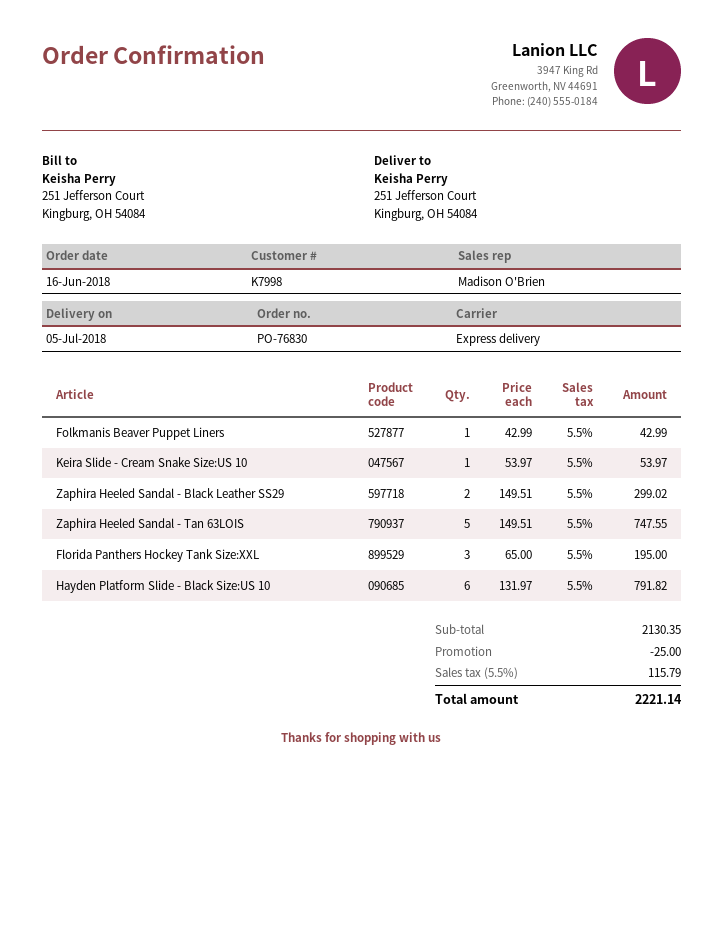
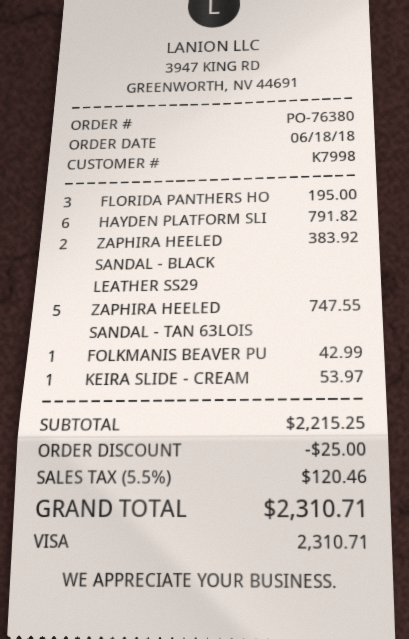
order number: PO-76830 -> PO-76380
order date: 2018-06-16 -> 2018-06-18
Zaphira Heeled Sandal - Black Leather SS29: 2 for 299.02 -> 2 for 383.92
subtotal: 2130.35 -> 2215.25
tax: 5.5% = 115.79 -> 5.5% = 120.46
total: 2221.14 -> 2310.71

